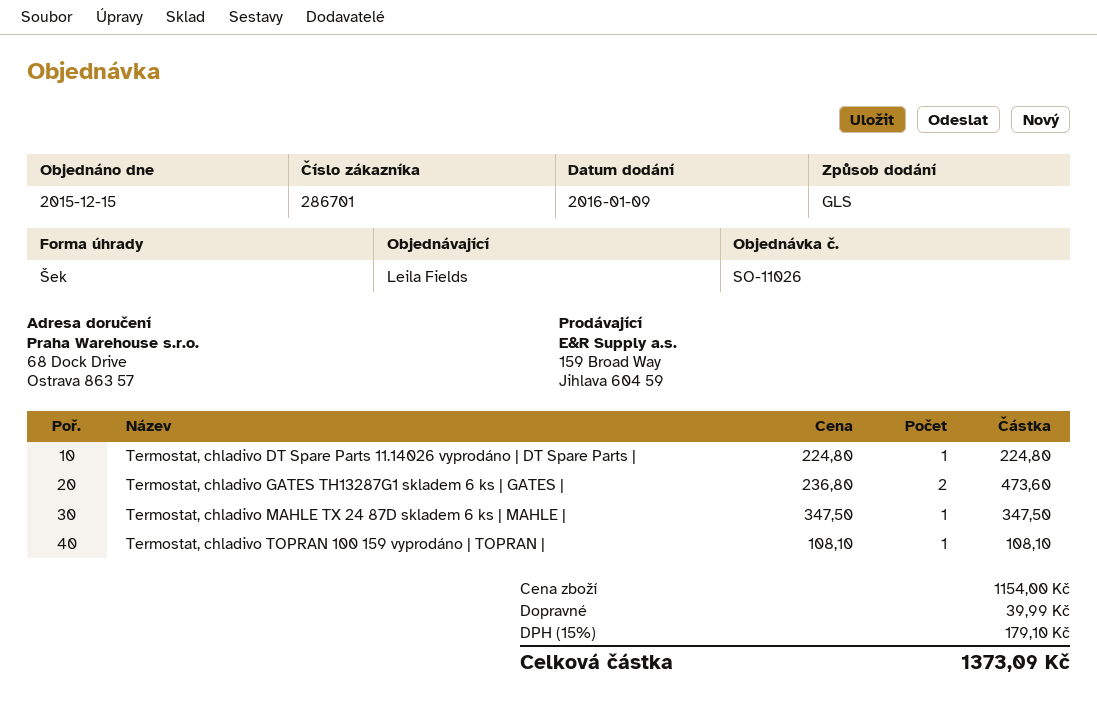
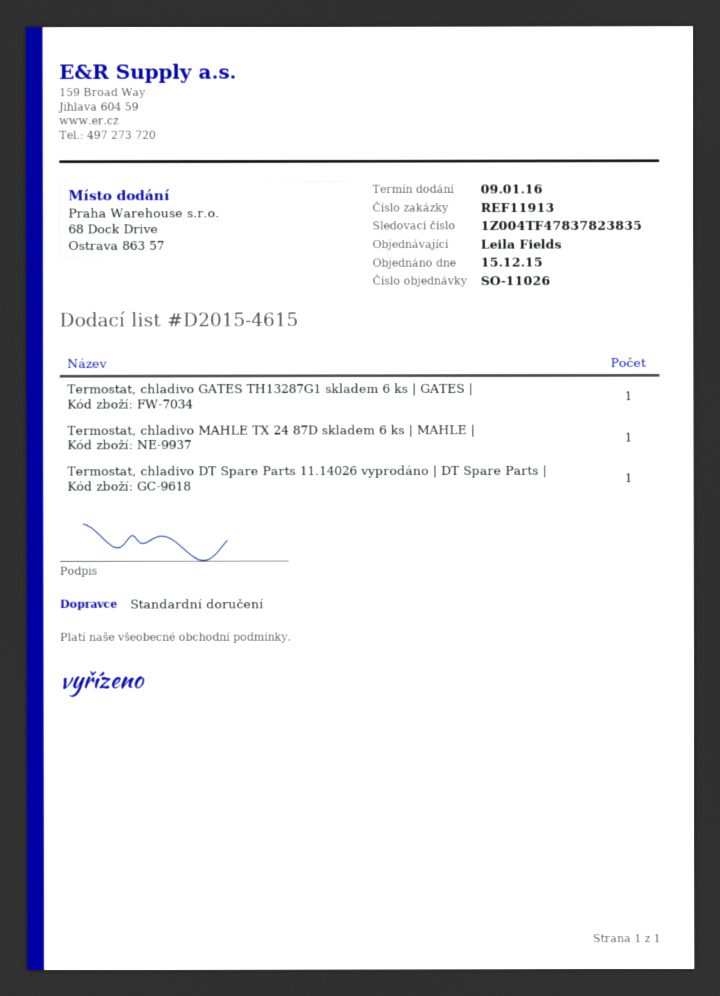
shipping method: GLS -> standard
Termostat, chladivo GATES TH13287G1 skladem 6 ks | GATES |: 2 -> 1
Termostat, chladivo TOPRAN 100 159 vyprodáno | TOPRAN |: 1 -> none

